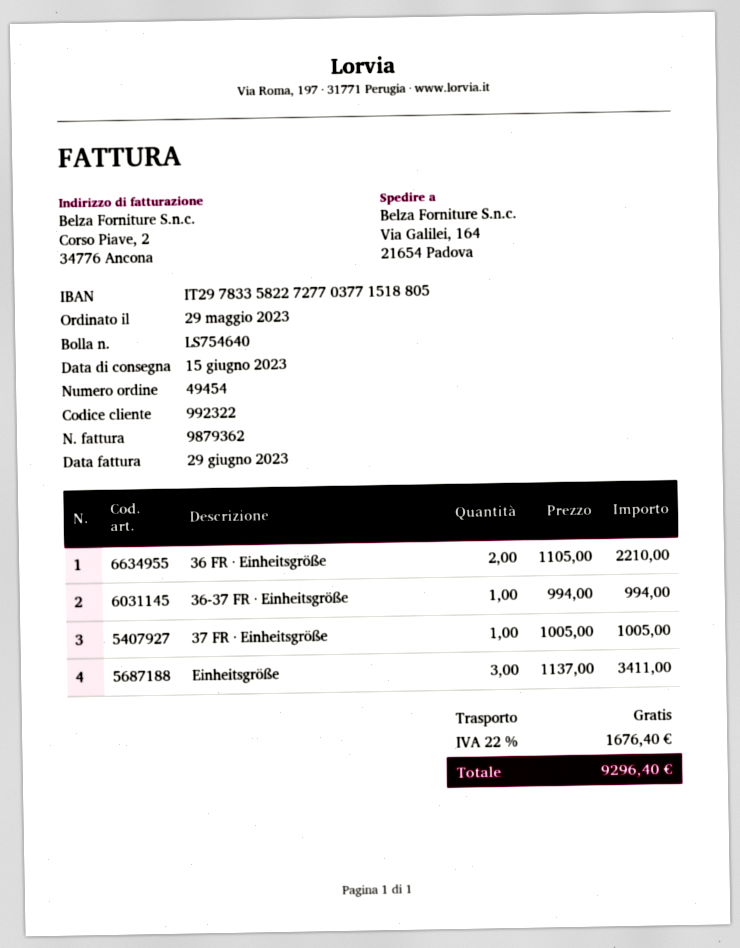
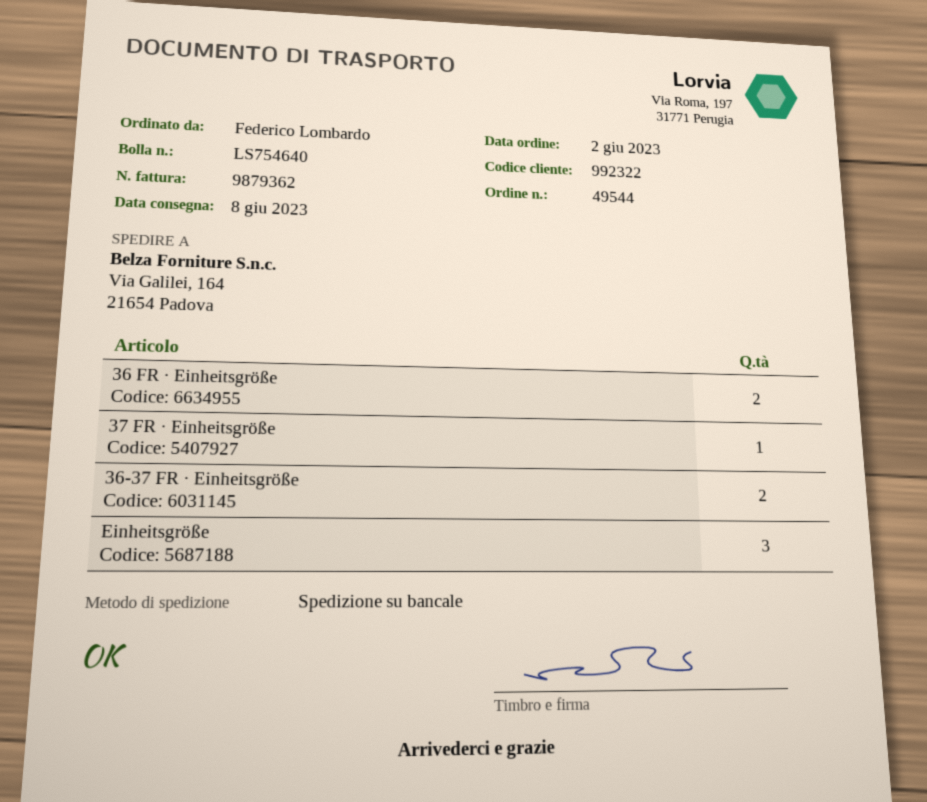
order number: 49454 -> 49544
order date: 2023-05-29 -> 2023-06-02
delivery date: 2023-06-15 -> 2023-06-08
36-37 FR · Einheitsgröße: 1 -> 2

